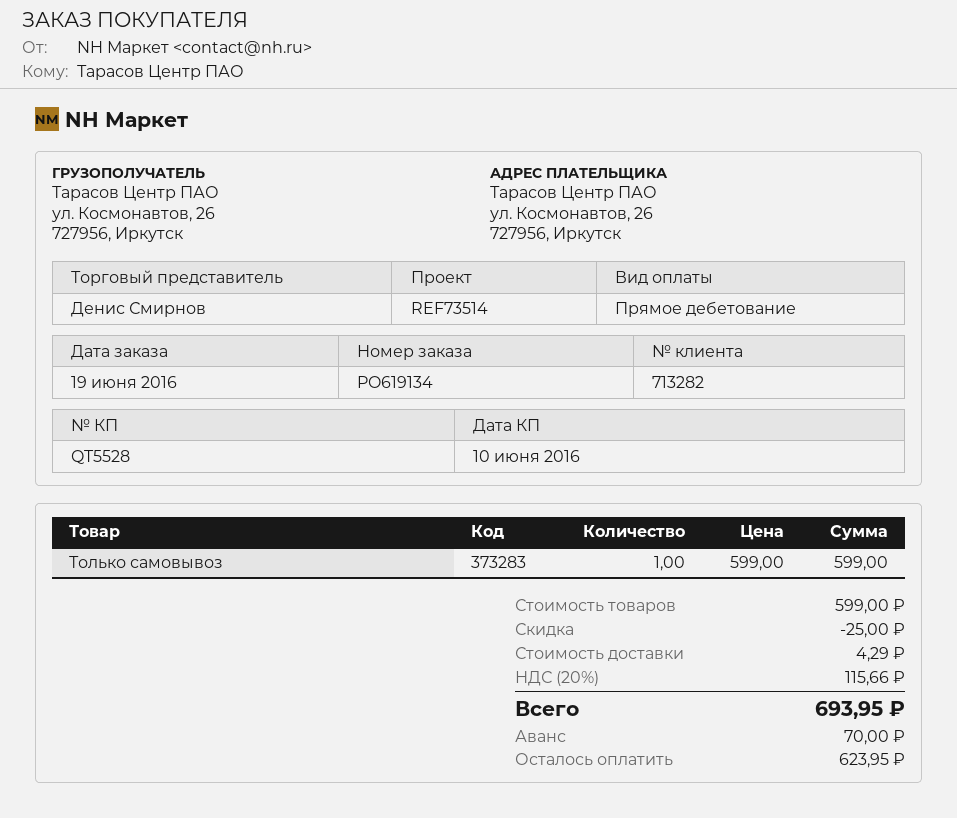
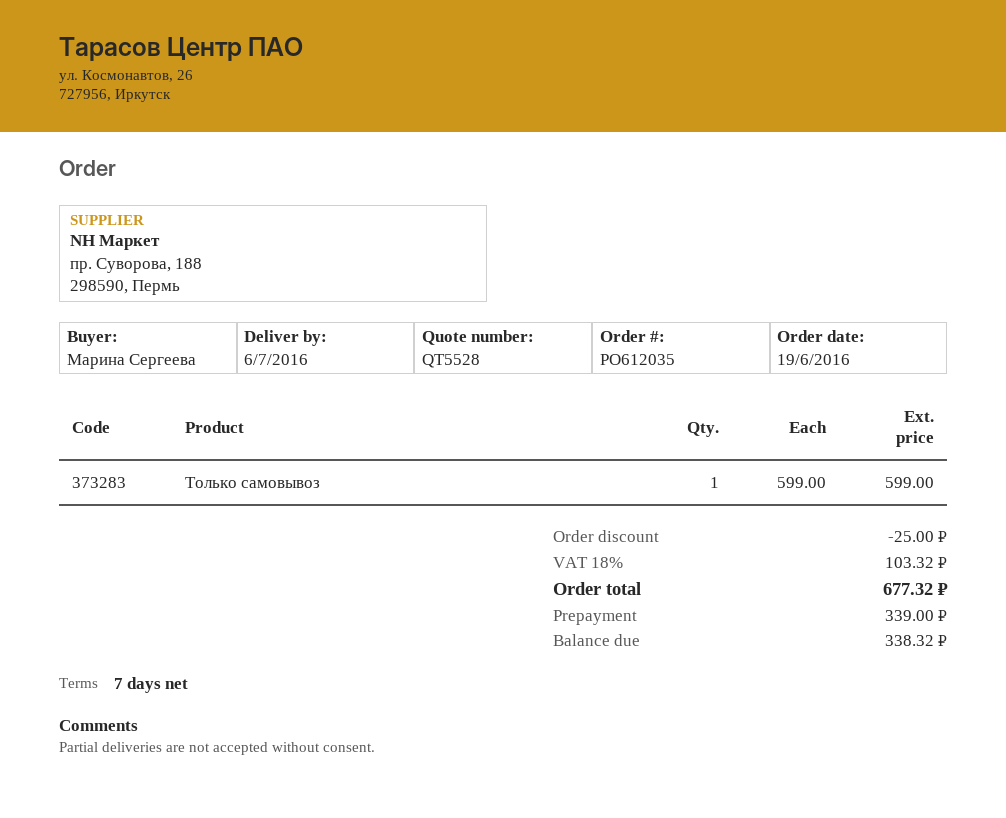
order number: PO619134 -> PO612035
shipping: 4.29 -> none
tax: 20% = 115.66 -> 18% = 103.32
total: 693.95 -> 677.32
deposit: 70.00 -> 339.00
balance: 623.95 -> 338.32

